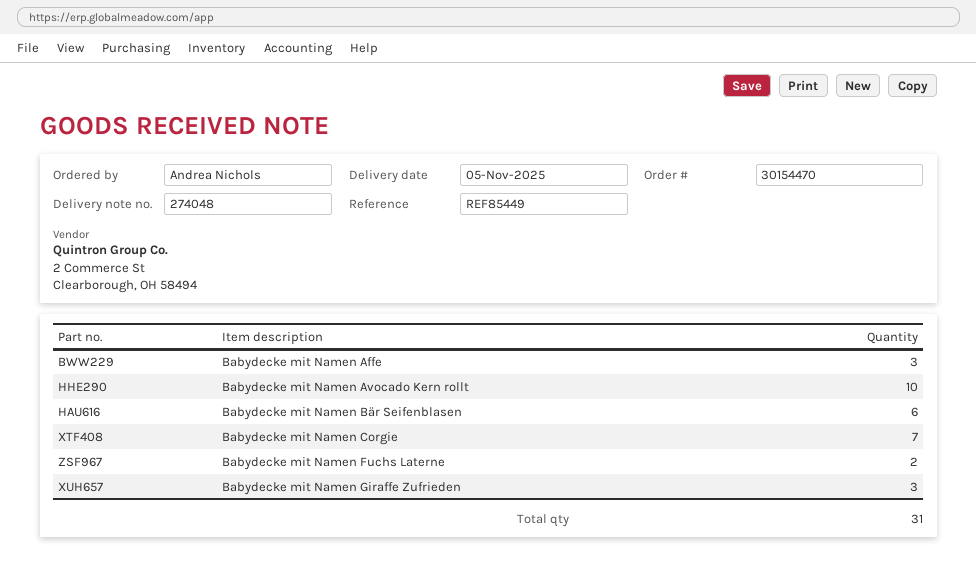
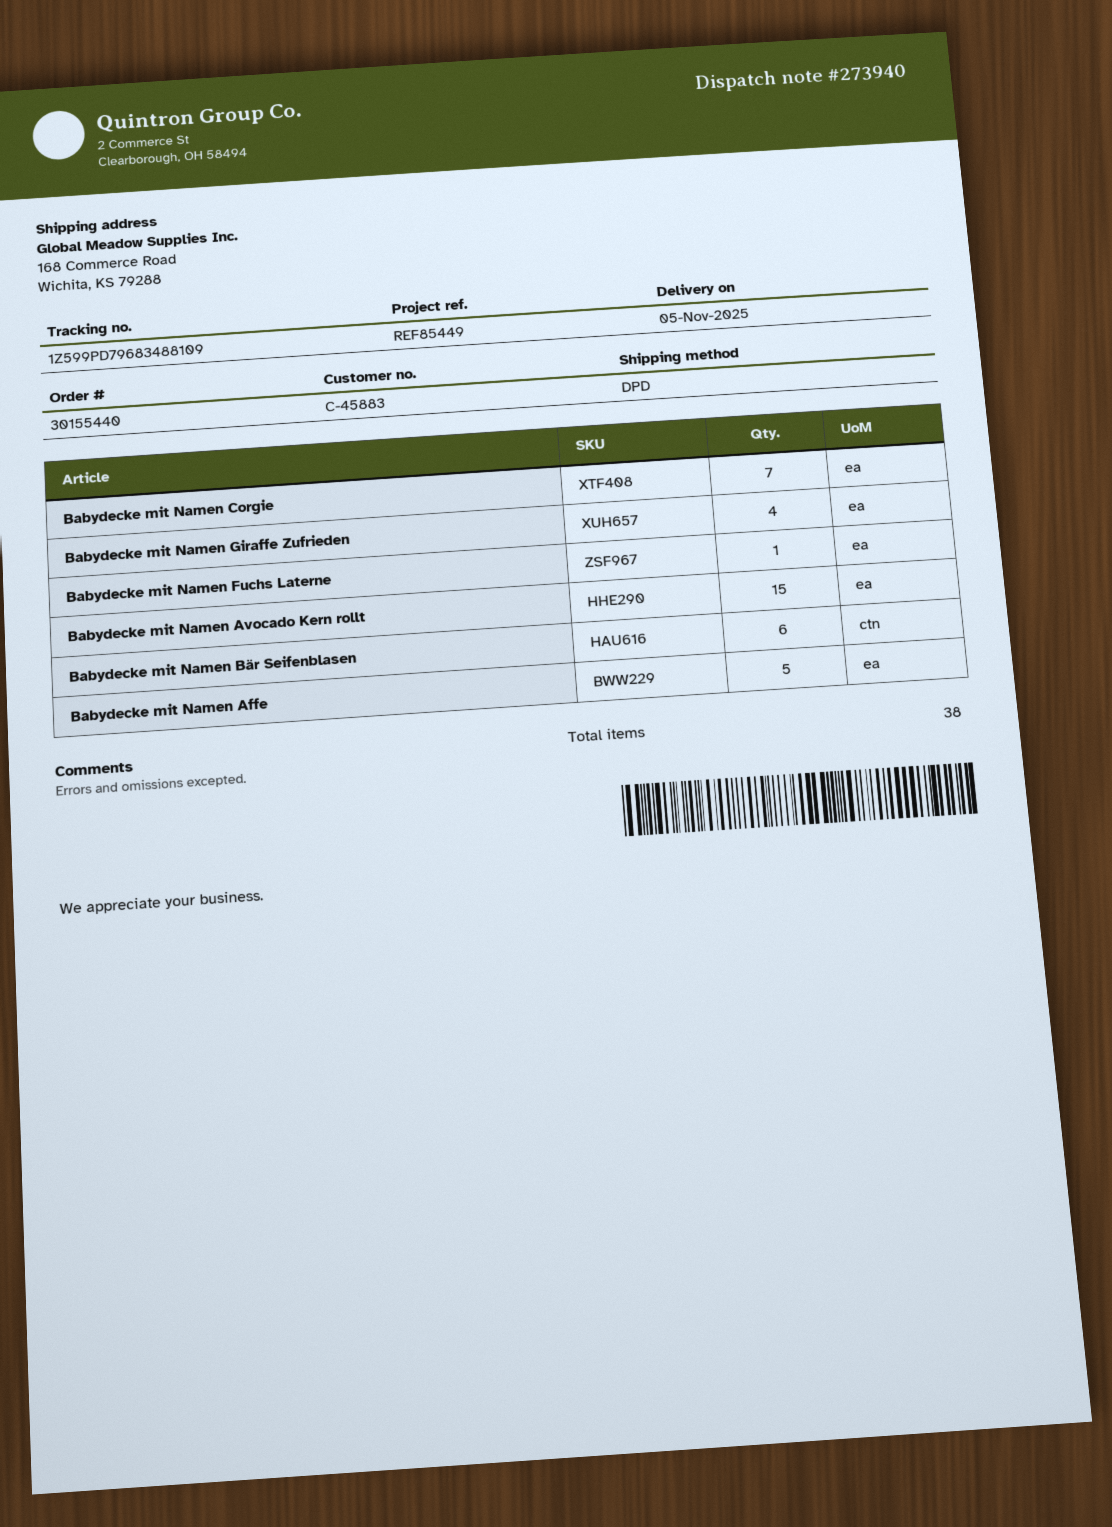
order number: 30154470 -> 30155440
delivery note number: 274048 -> 273940
Babydecke mit Namen Affe: 3 -> 5
Babydecke mit Namen Avocado Kern rollt: 10 -> 15
Babydecke mit Namen Fuchs Laterne: 2 -> 1
Babydecke mit Namen Giraffe Zufrieden: 3 -> 4
total quantity: 31 -> 38

